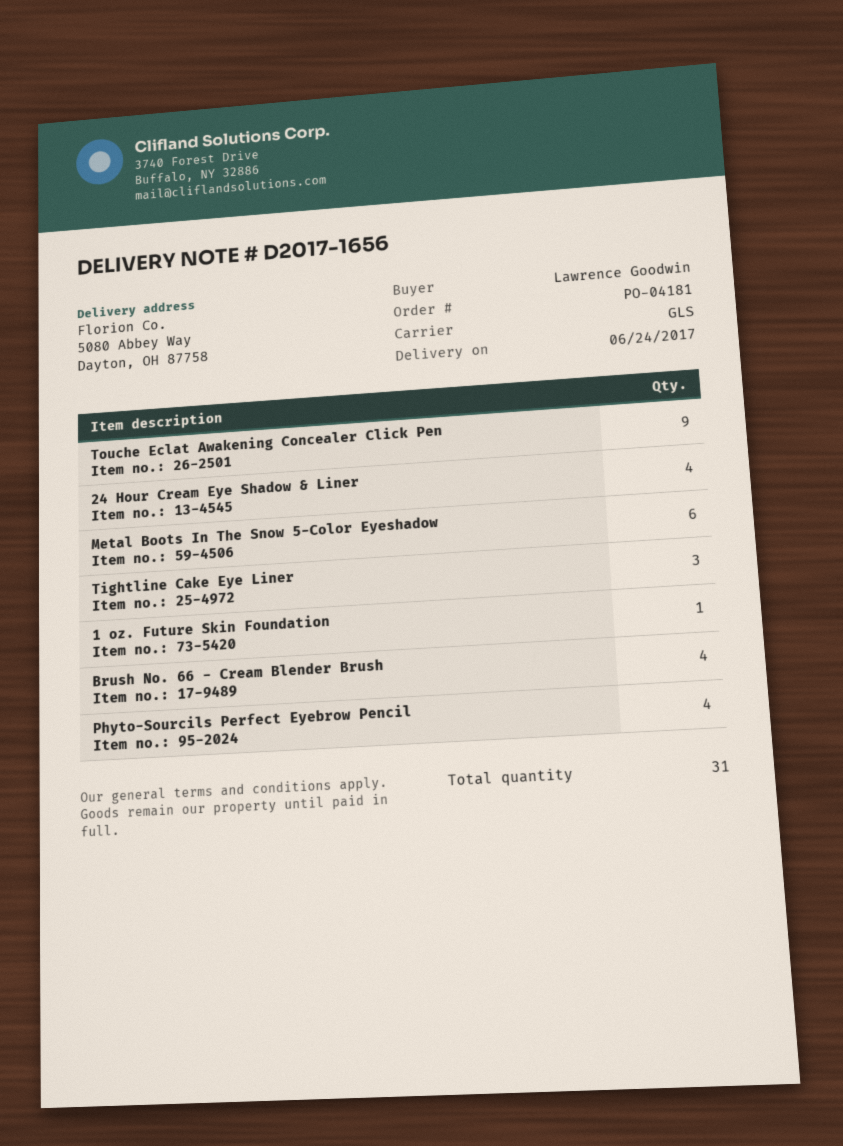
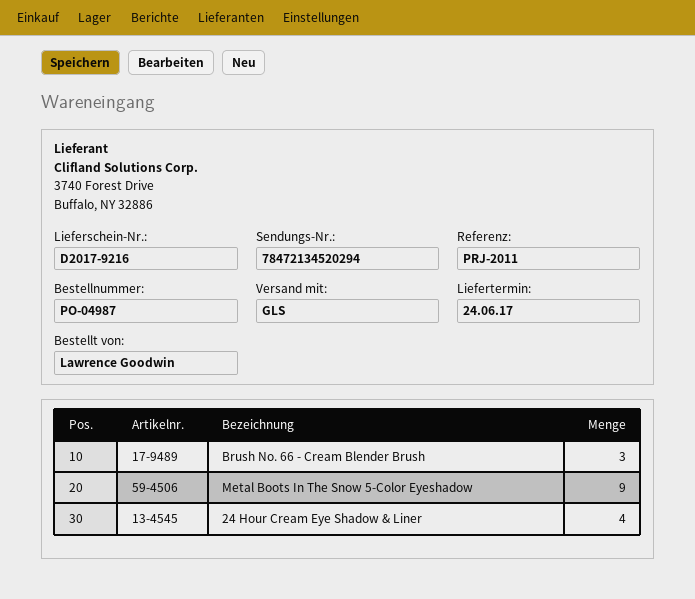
order number: PO-04181 -> PO-04987
delivery note number: D2017-1656 -> D2017-9216
Touche Eclat Awakening Concealer Click Pen: 9 -> none
Metal Boots In The Snow 5-Color Eyeshadow: 6 -> 9
Tightline Cake Eye Liner: 3 -> none
1 oz. Future Skin Foundation: 1 -> none
Brush No. 66 - Cream Blender Brush: 4 -> 3
Phyto-Sourcils Perfect Eyebrow Pencil: 4 -> none

